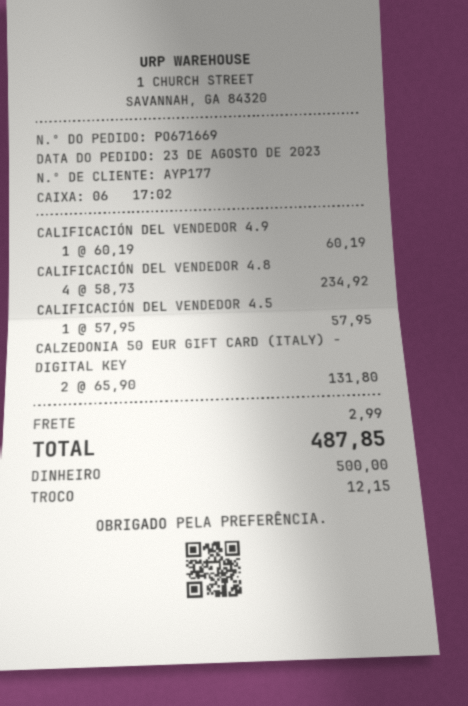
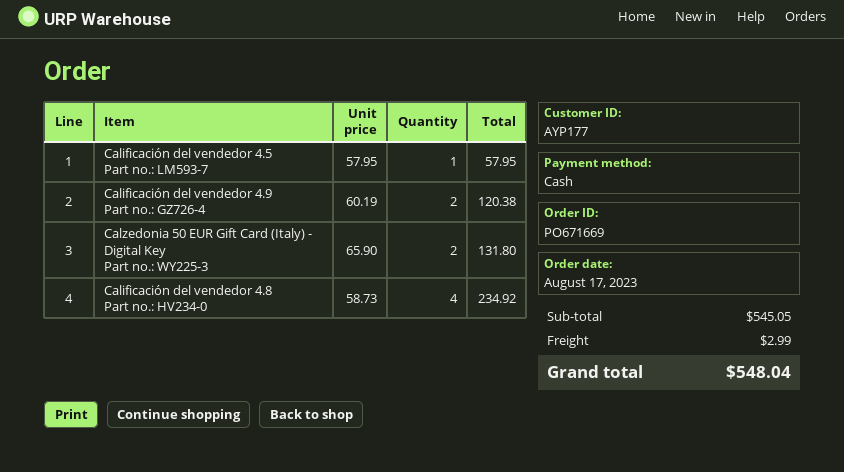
order date: 2023-08-23 -> 2023-08-17
CALIFICACIÓN DEL VENDEDOR 4.9: 1 x 60.19 = 60.19 -> 2 x 60.19 = 120.38
total: 487.85 -> 548.04

